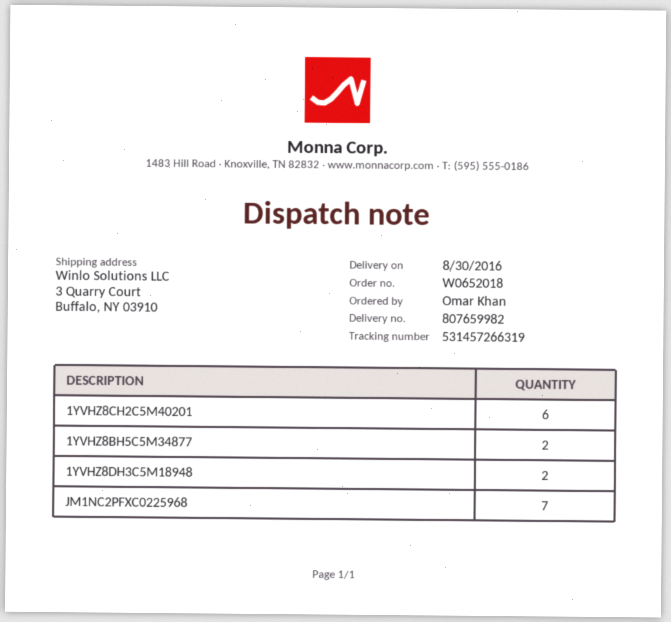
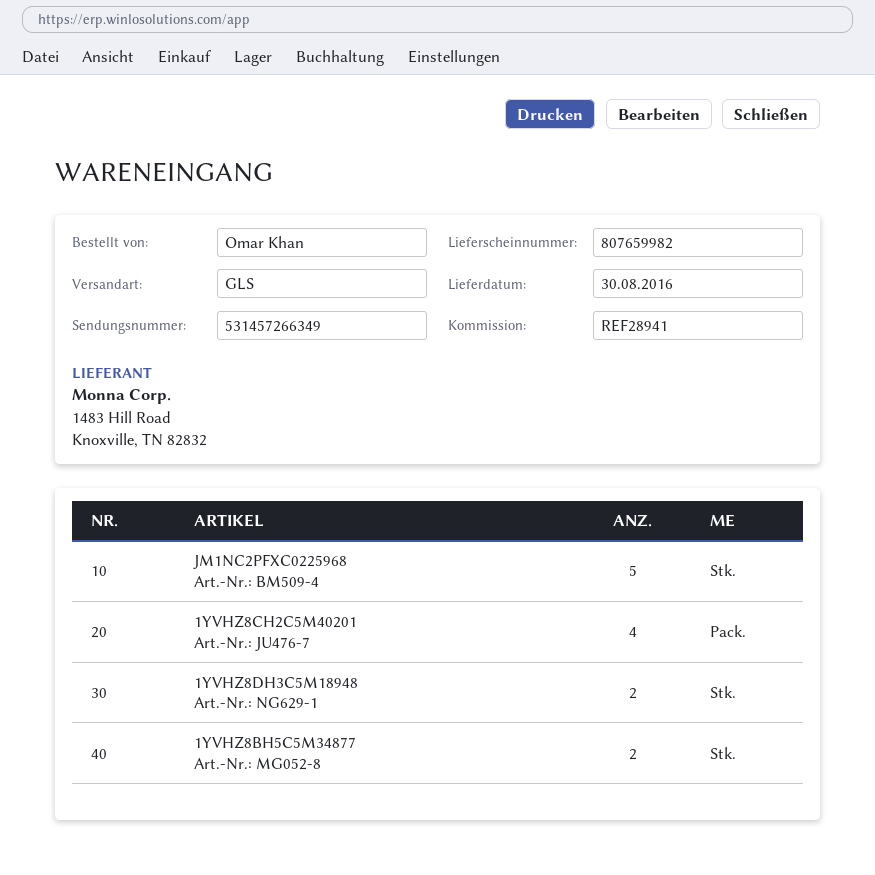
tracking number: 531457266319 -> 531457266349
1YVHZ8CH2C5M40201: 6 -> 4
JM1NC2PFXC0225968: 7 -> 5

